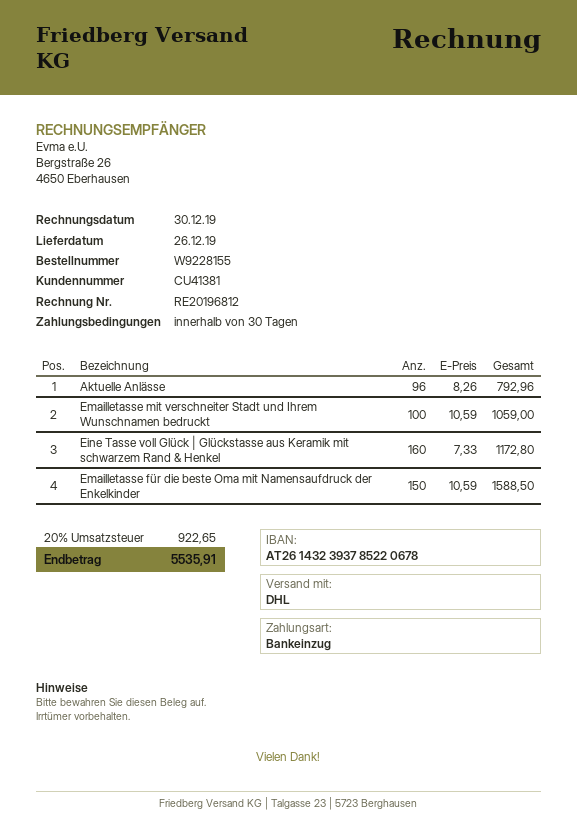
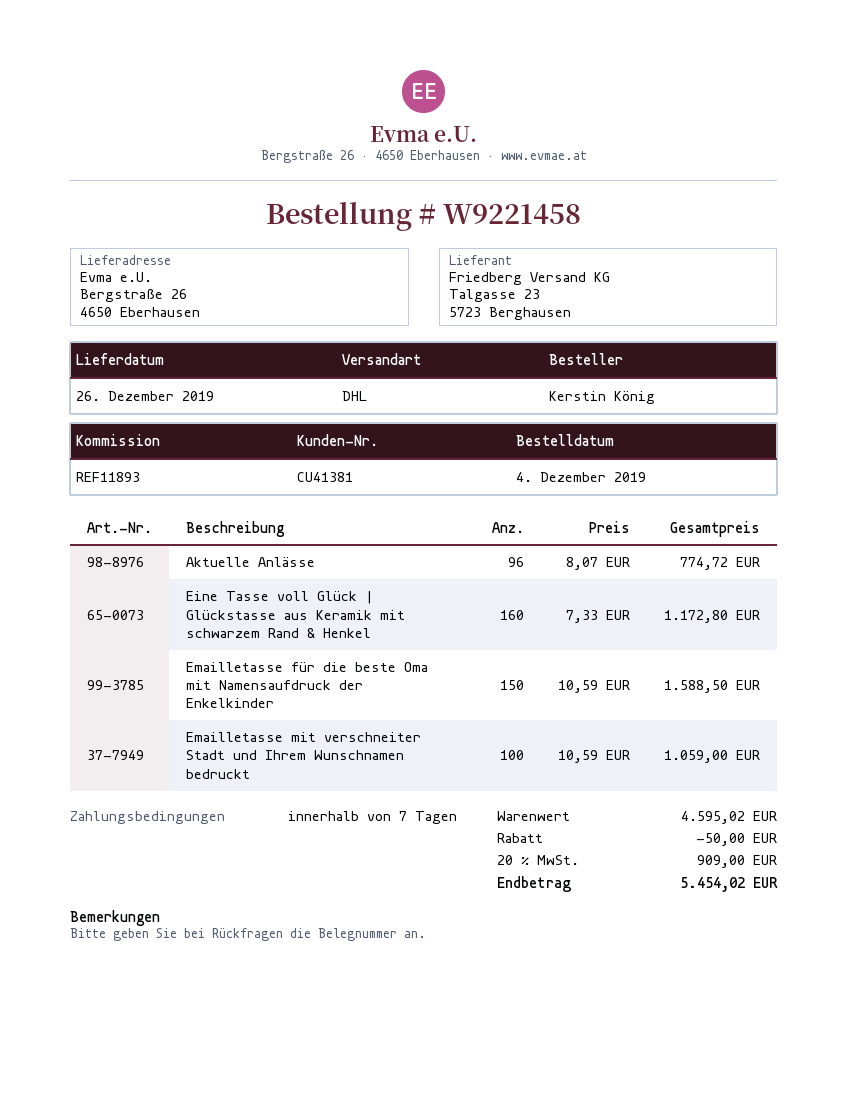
order number: W9228155 -> W9221458
payment terms: 30 days -> 7 days
Aktuelle Anlässe: 96 x 8.26 = 792.96 -> 96 x 8.07 = 774.72
discount: none -> 50.00
tax: 20% = 922.65 -> 20% = 909.00
total: 5535.91 -> 5454.02

